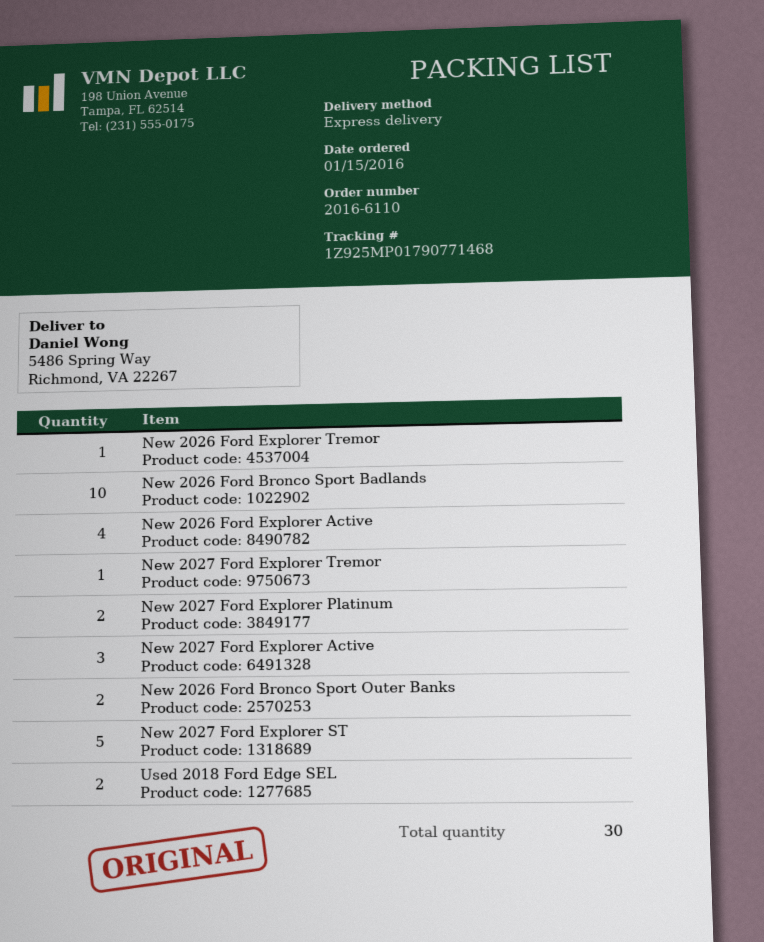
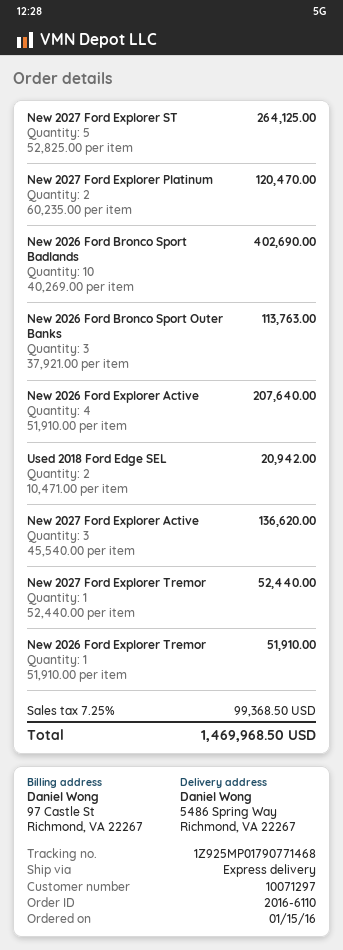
New 2026 Ford Bronco Sport Outer Banks: 2 -> 3

